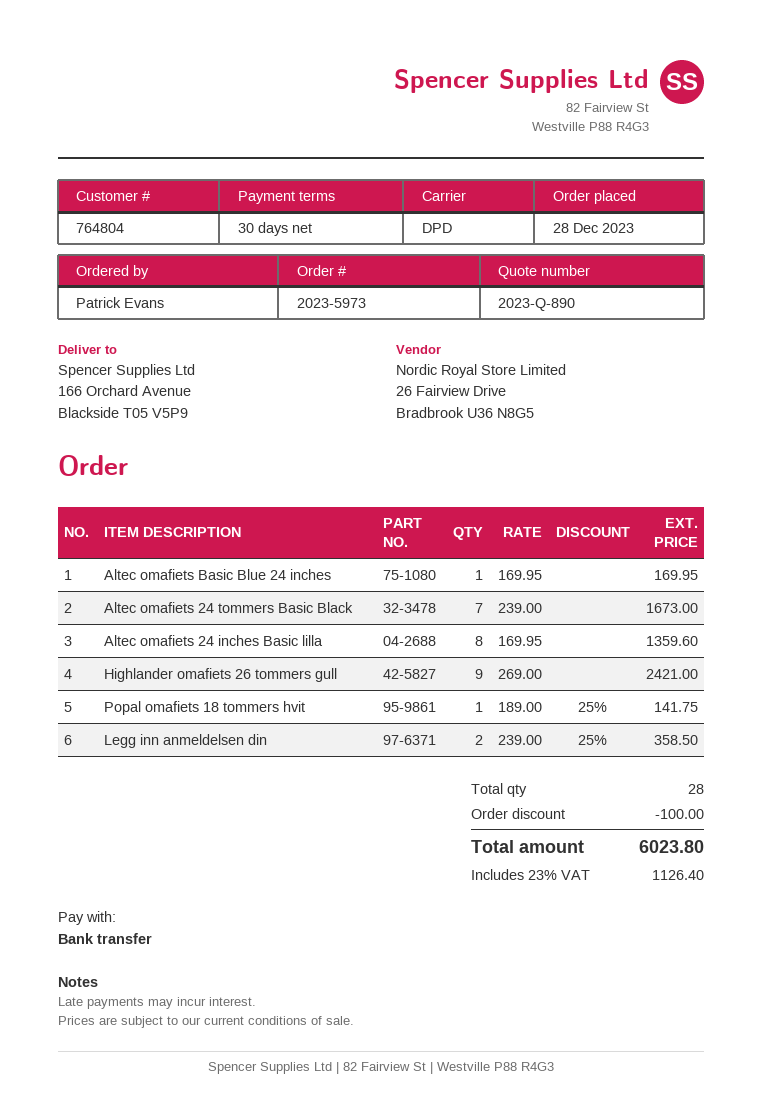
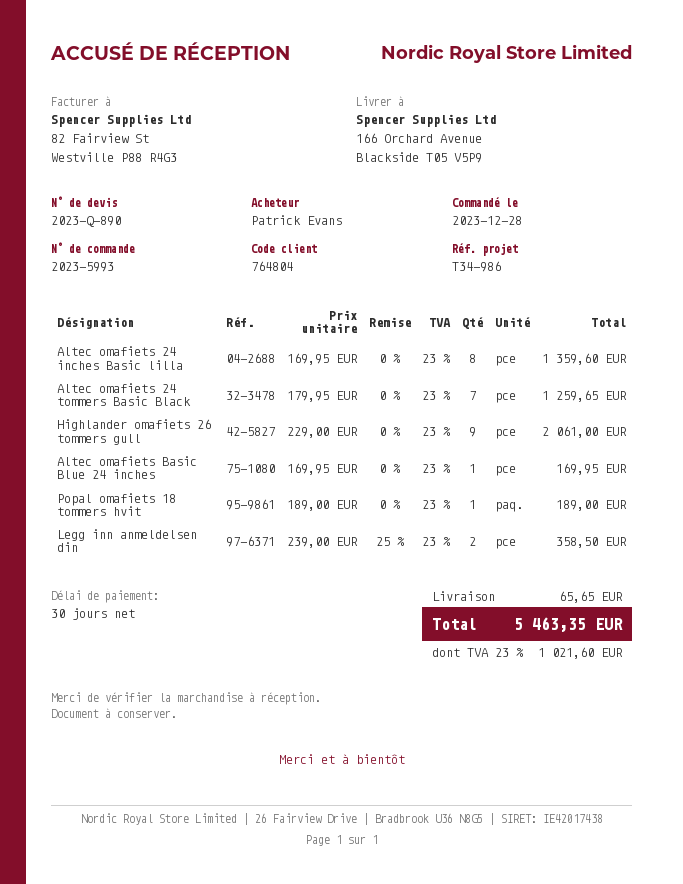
order number: 2023-5973 -> 2023-5993
Altec omafiets 24 tommers Basic Black: 7 x 239.00 = 1673.00 -> 7 x 179.95 = 1259.65
Highlander omafiets 26 tommers gull: 9 x 269.00 = 2421.00 -> 9 x 229.00 = 2061.00
Popal omafiets 18 tommers hvit: 1 x 189.00 - 25% = 141.75 -> 1 x 189.00 = 189.00
discount: 100.00 -> none
shipping: none -> 65.65
tax: 23% = 1126.40 -> 23% = 1021.60
total: 6023.80 -> 5463.35

